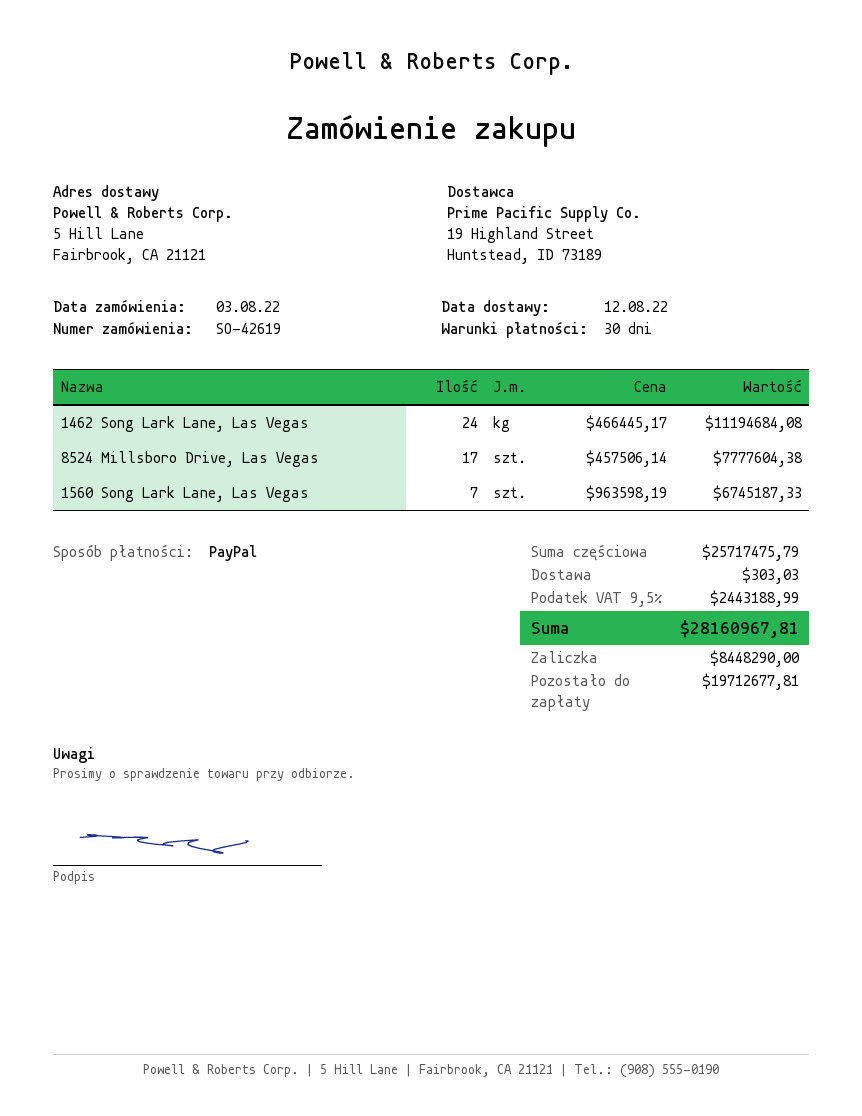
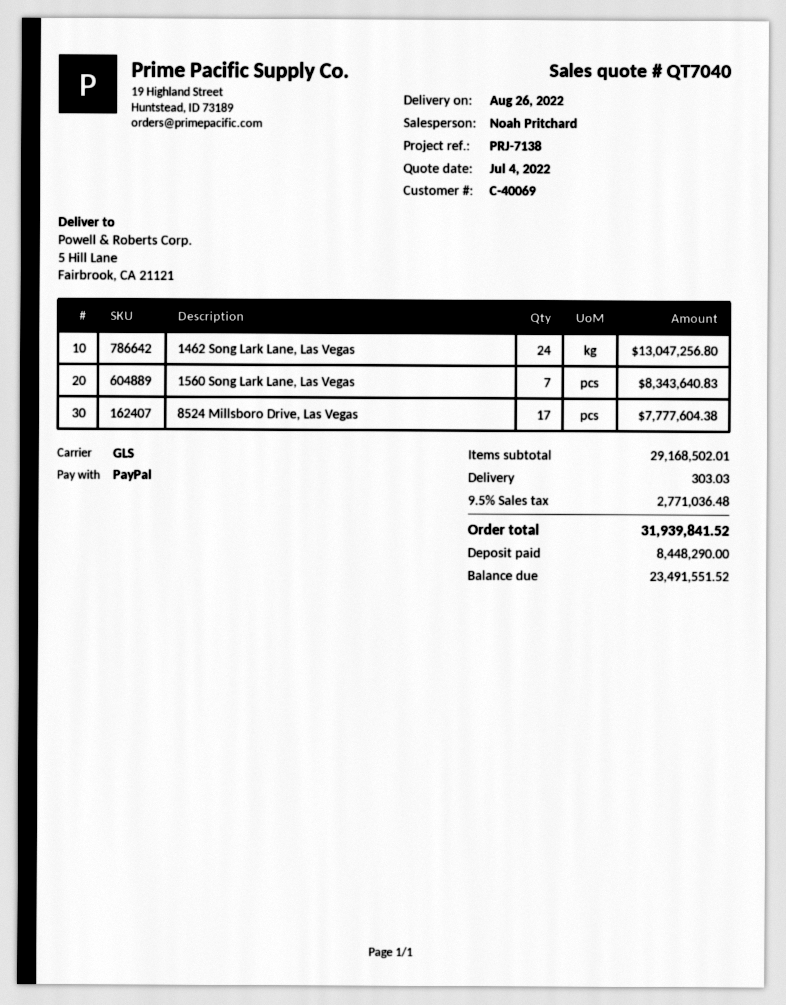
delivery date: 2022-08-12 -> 2022-08-26
1462 Song Lark Lane, Las Vegas: 24 for 11194684.08 -> 24 for 13047256.80
1560 Song Lark Lane, Las Vegas: 7 for 6745187.33 -> 7 for 8343640.83
subtotal: 25717475.79 -> 29168502.01
tax: 9.5% = 2443188.99 -> 9.5% = 2771036.48
total: 28160967.81 -> 31939841.52
balance: 19712677.81 -> 23491551.52

